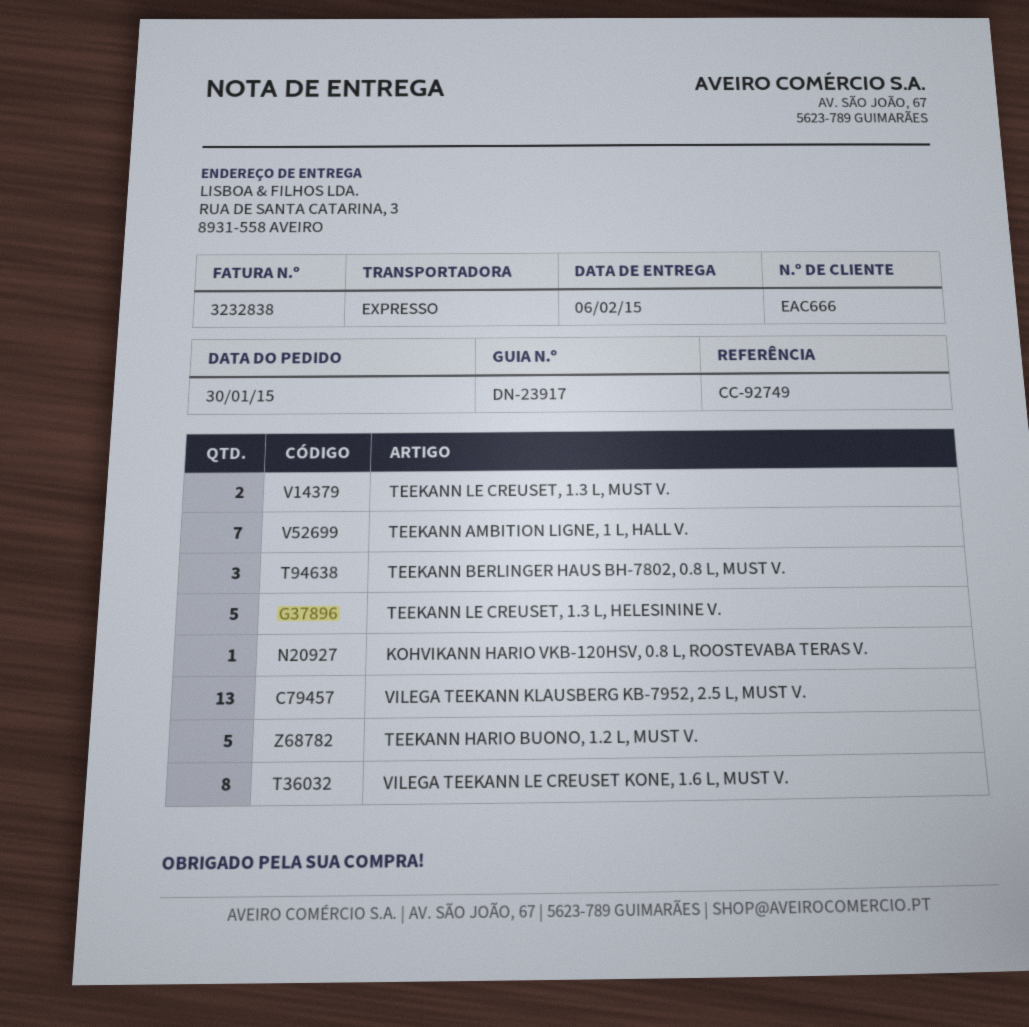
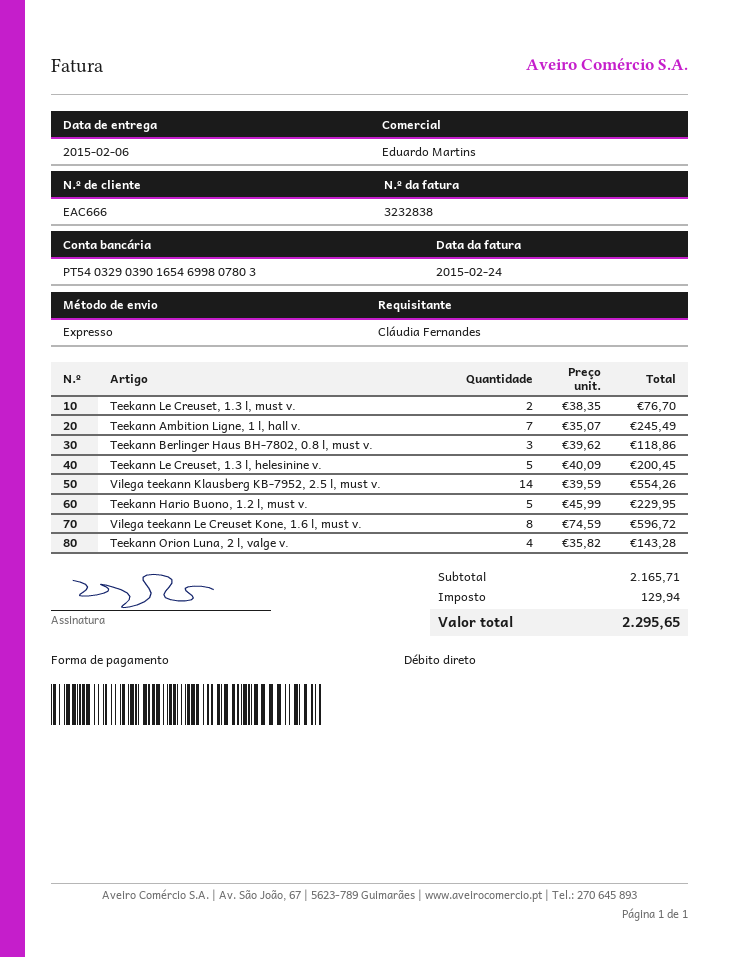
KOHVIKANN HARIO VKB-120HSV, 0.8 L, ROOSTEVABA TERAS V.: 1 -> none
VILEGA TEEKANN KLAUSBERG KB-7952, 2.5 L, MUST V.: 13 -> 14
Teekann Orion Luna, 2 l, valge v.: none -> 4

